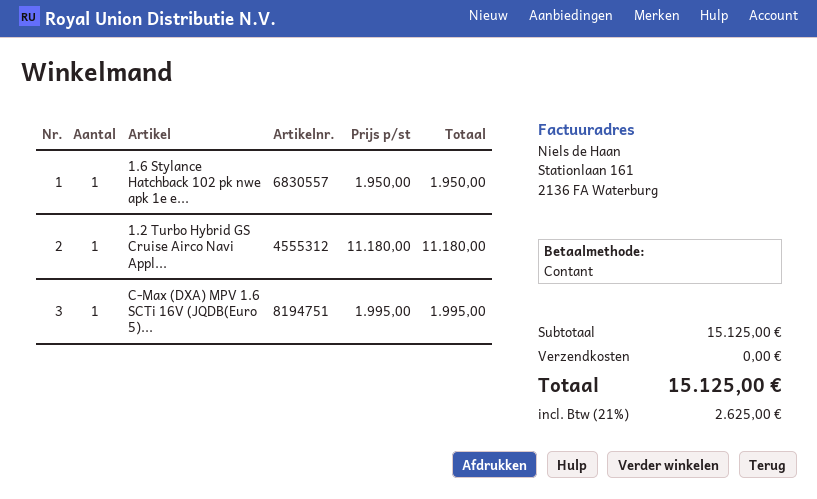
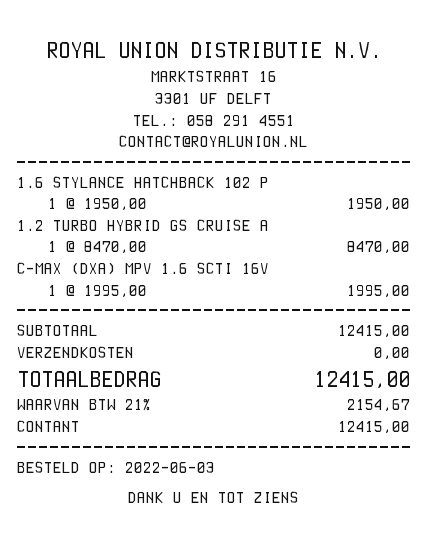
1.2 Turbo Hybrid GS Cruise Airco Navi Appl...: 1 x 11180.00 = 11180.00 -> 1 x 8470.00 = 8470.00
subtotal: 15125.00 -> 12415.00
tax: 21% = 2625.00 -> 21% = 2154.67
total: 15125.00 -> 12415.00

